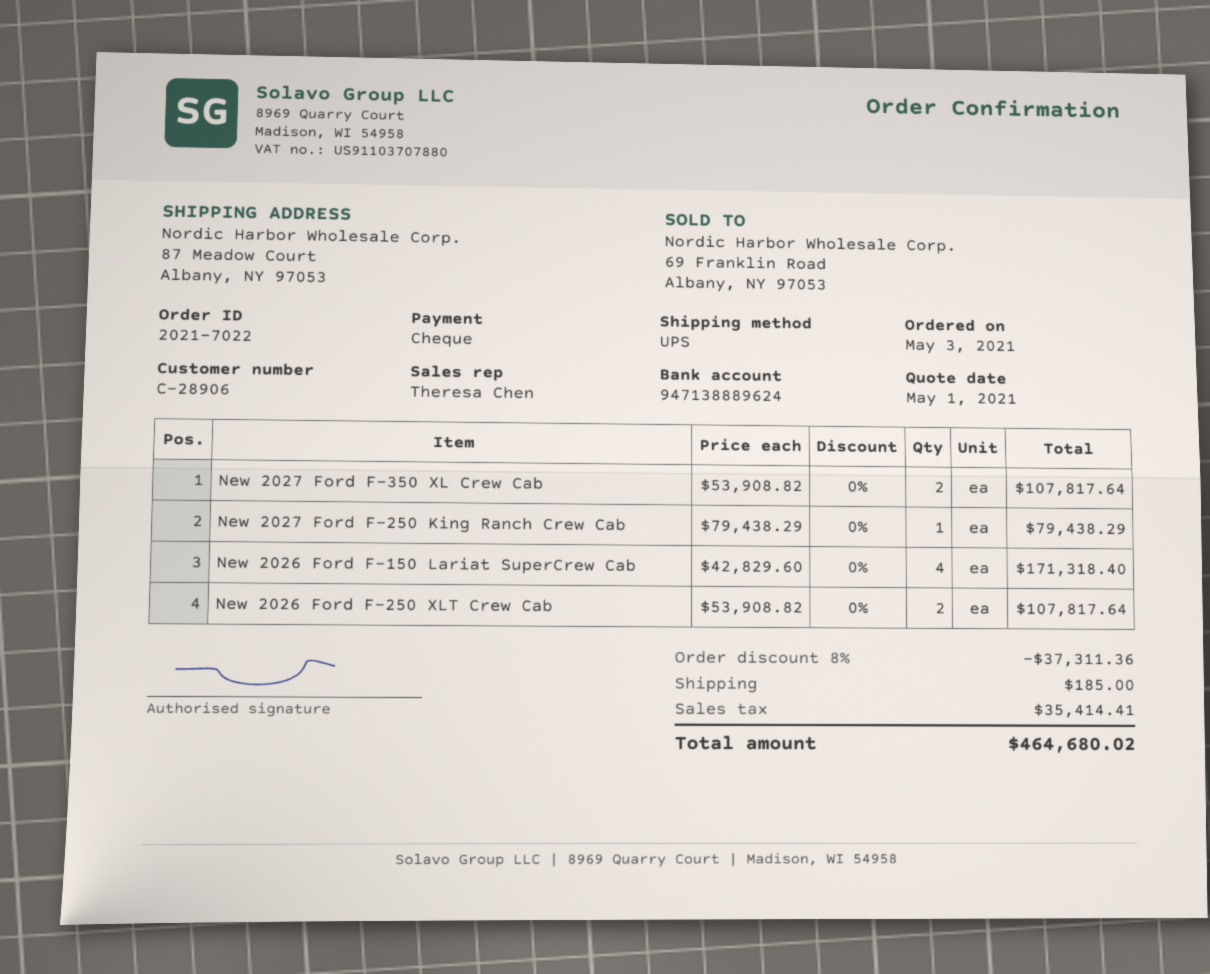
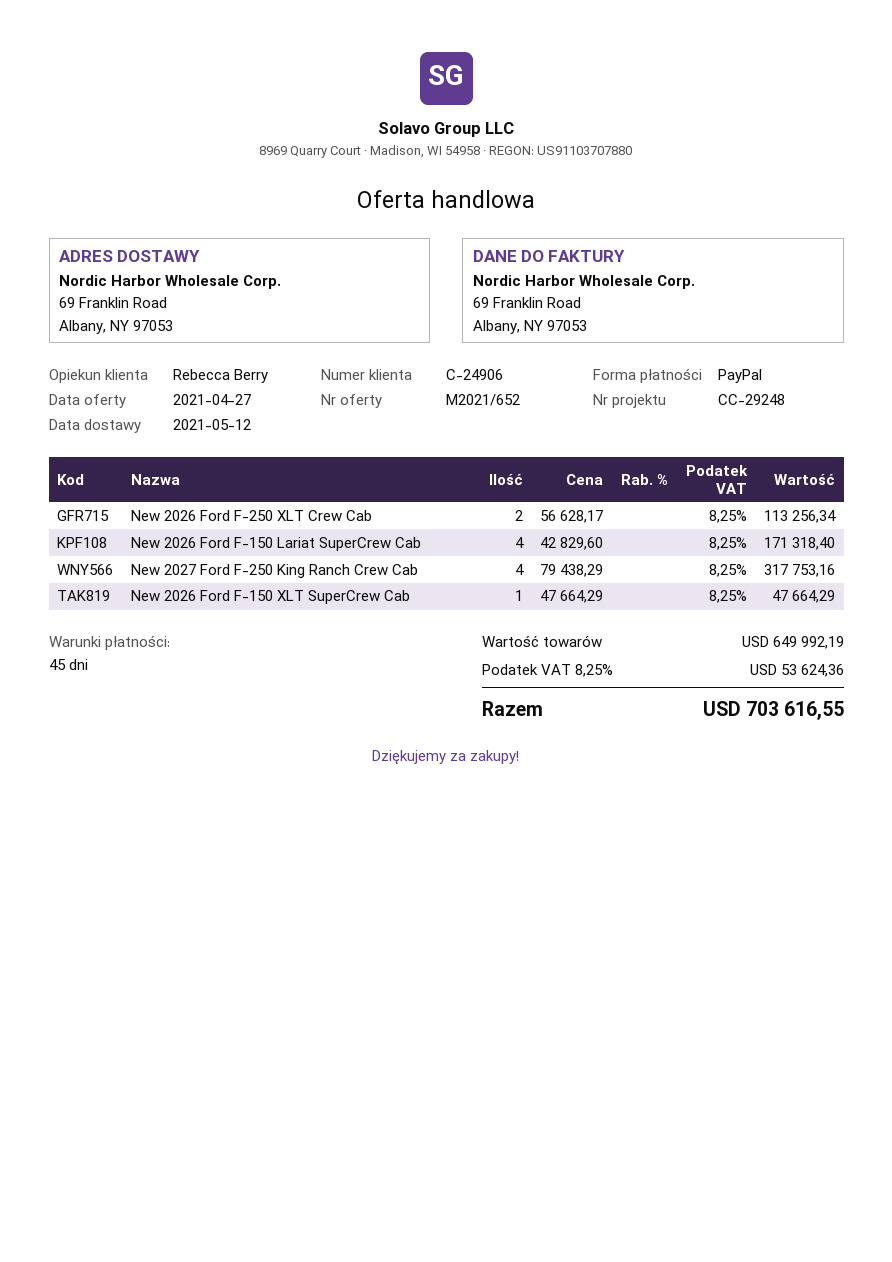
quote date: 2021-05-01 -> 2021-04-27
customer number: C-28906 -> C-24906
sales rep: Theresa Chen -> Rebecca Berry
payment method: cheque -> PayPal
ship to: 87 Meadow Court, Albany, NY 97053 -> 69 Franklin Road, Albany, NY 97053
New 2027 Ford F-350 XL Crew Cab: 2 x 53908.82 = 107817.64 -> none
New 2027 Ford F-250 King Ranch Crew Cab: 1 x 79438.29 = 79438.29 -> 4 x 79438.29 = 317753.16
New 2026 Ford F-250 XLT Crew Cab: 2 x 53908.82 = 107817.64 -> 2 x 56628.17 = 113256.34
New 2026 Ford F-150 XLT SuperCrew Cab: none -> 1 x 47664.29 = 47664.29
discount: 8% = 37311.36 -> none
shipping: 185.00 -> none
tax: 35414.41 -> 53624.36
total: 464680.02 -> 703616.55

